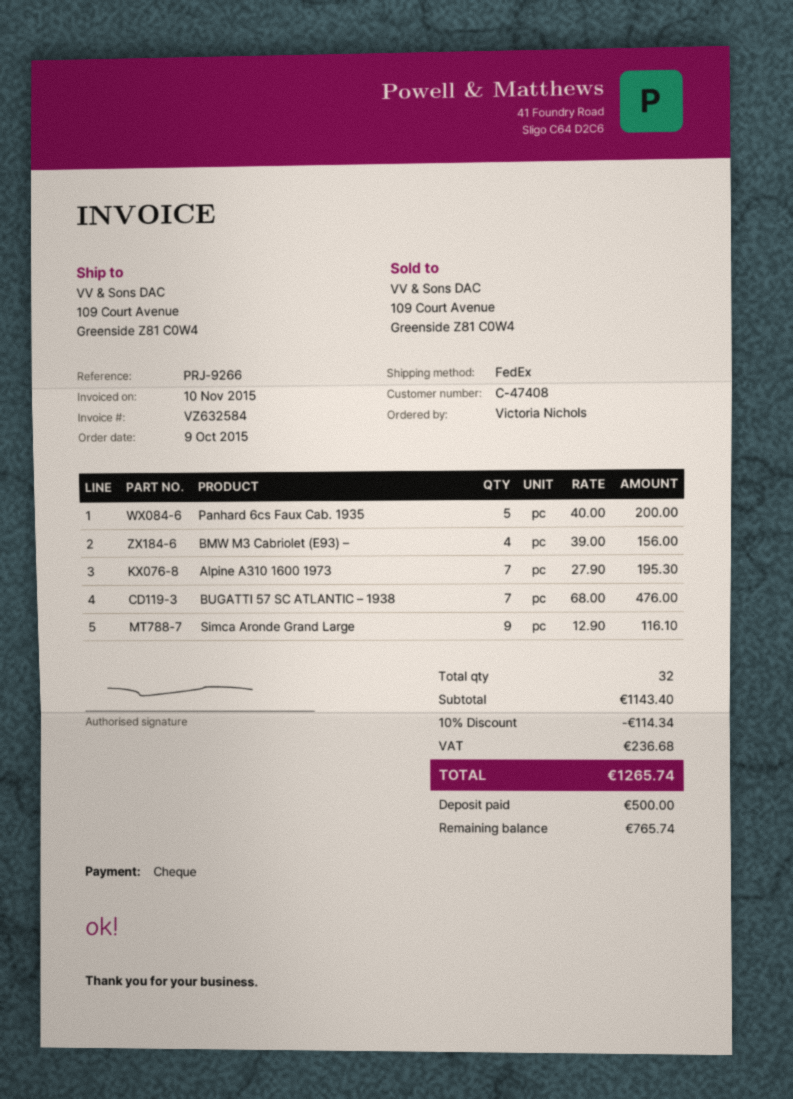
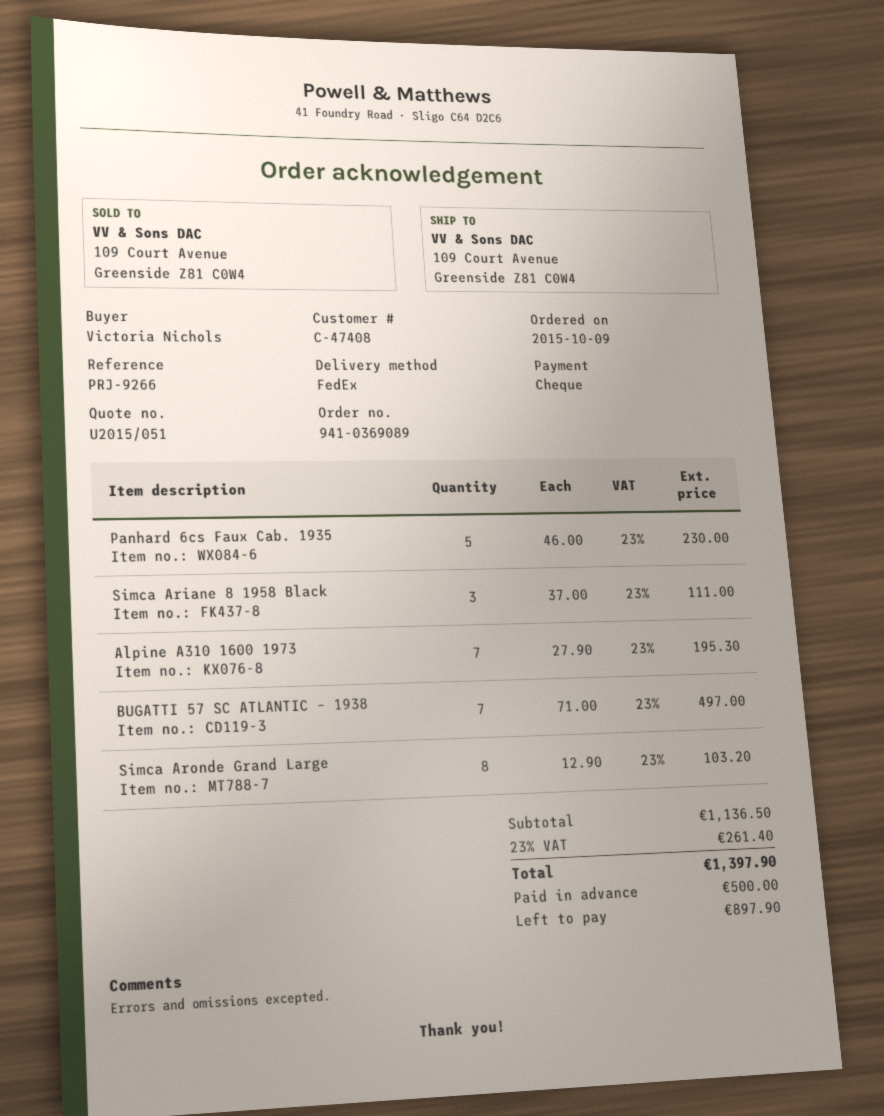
Panhard 6cs Faux Cab. 1935: 5 x 40.00 = 200.00 -> 5 x 46.00 = 230.00
BMW M3 Cabriolet (E93) –: 4 x 39.00 = 156.00 -> none
BUGATTI 57 SC ATLANTIC – 1938: 7 x 68.00 = 476.00 -> 7 x 71.00 = 497.00
Simca Aronde Grand Large: 9 x 12.90 = 116.10 -> 8 x 12.90 = 103.20
Simca Ariane 8 1958 Black: none -> 3 x 37.00 = 111.00
subtotal: 1143.40 -> 1136.50
discount: 10% = 114.34 -> none
tax: 236.68 -> 261.40
total: 1265.74 -> 1397.90
balance: 765.74 -> 897.90

